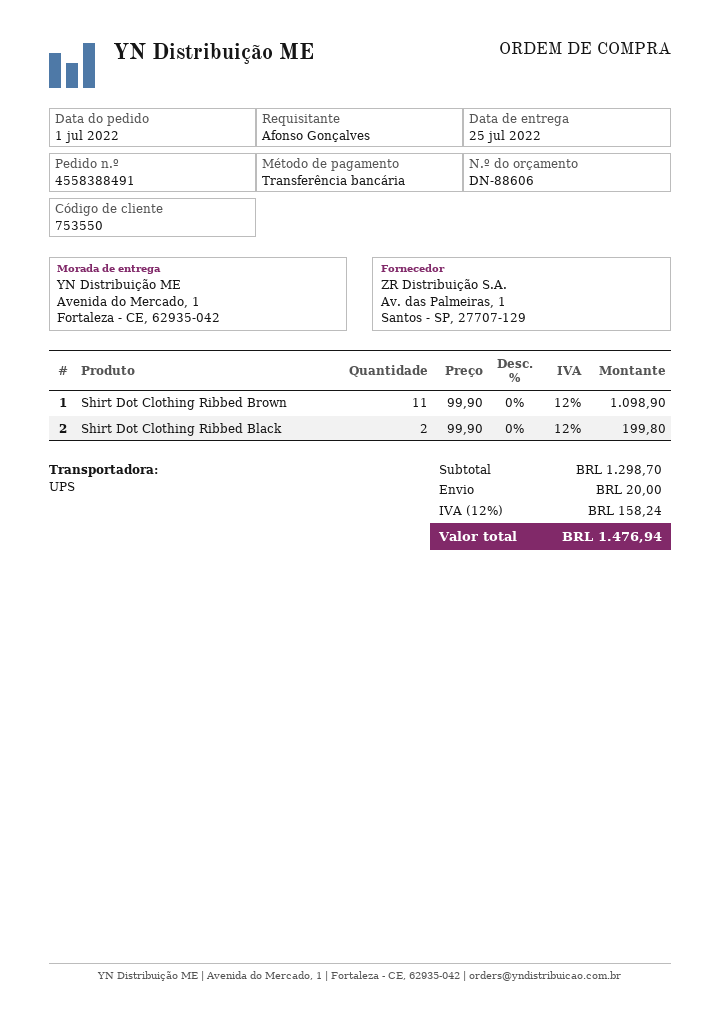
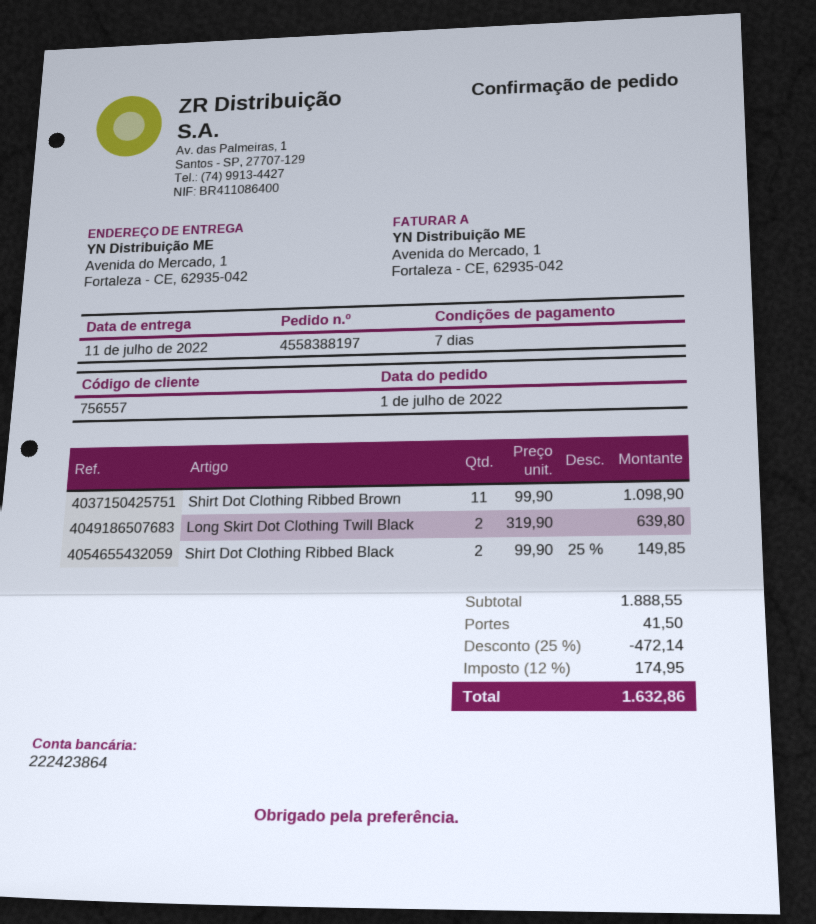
order number: 4558388491 -> 4558388197
delivery date: 2022-07-25 -> 2022-07-11
customer number: 753550 -> 756557
Shirt Dot Clothing Ribbed Black: 2 x 99.90 = 199.80 -> 2 x 99.90 - 25% = 149.85
Long Skirt Dot Clothing Twill Black: none -> 2 x 319.90 = 639.80
subtotal: 1298.70 -> 1888.55
discount: none -> 25% = 472.14
shipping: 20.00 -> 41.50
tax: 12% = 158.24 -> 12% = 174.95
total: 1476.94 -> 1632.86

